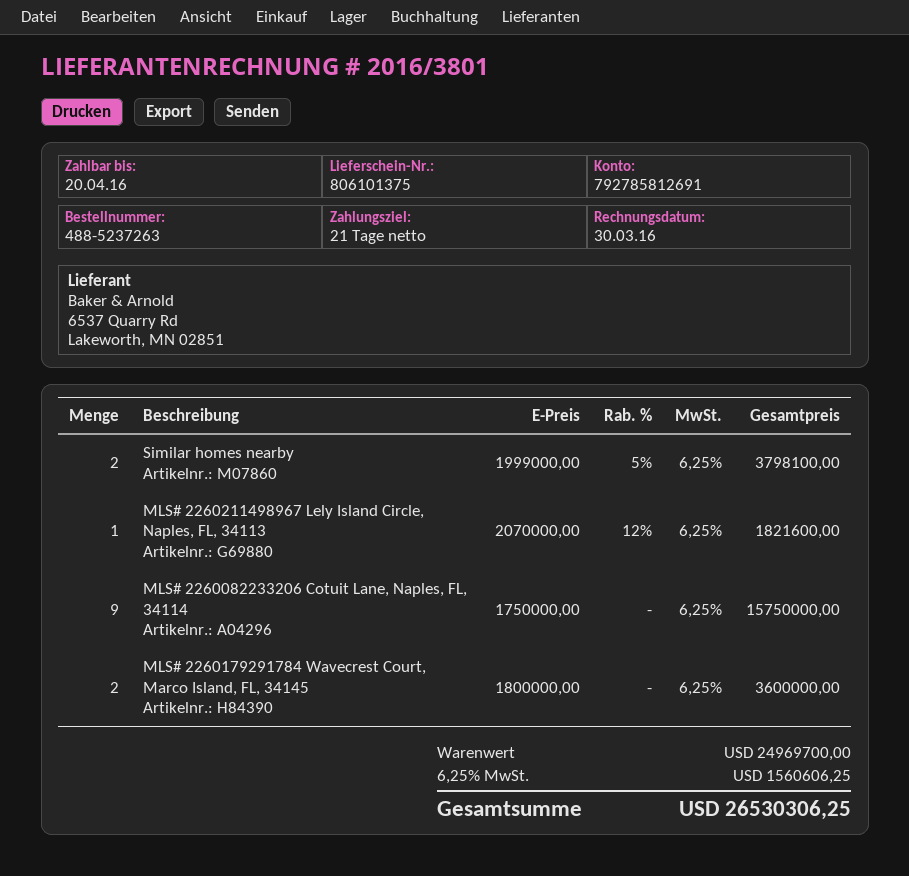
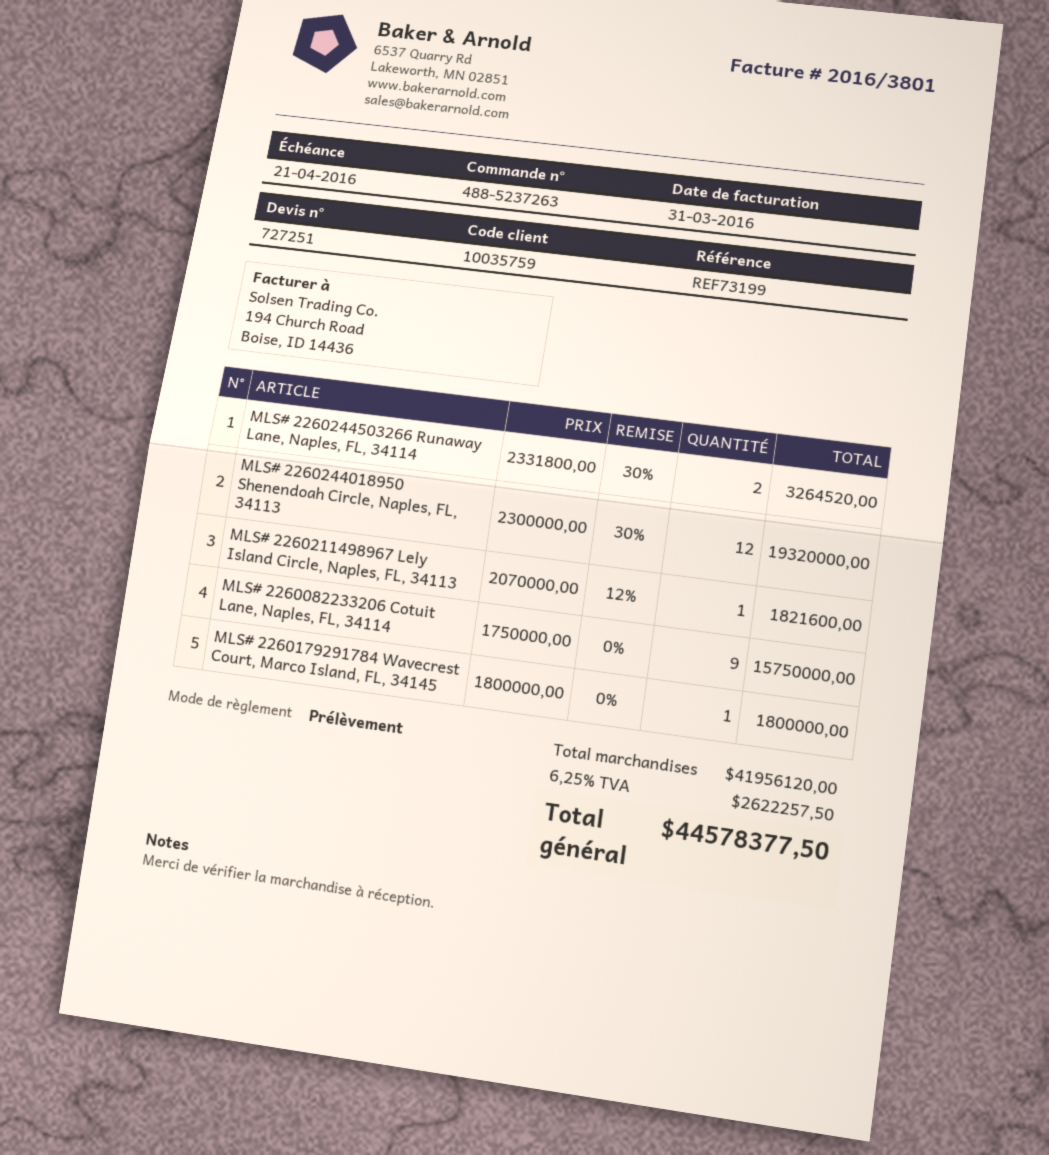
invoice date: 2016-03-30 -> 2016-03-31
due date: 2016-04-20 -> 2016-04-21
Similar homes nearby: 2 x 1999000.00 - 5% = 3798100.00 -> none
MLS# 2260179291784 Wavecrest Court, Marco Island, FL, 34145: 2 x 1800000.00 = 3600000.00 -> 1 x 1800000.00 = 1800000.00
MLS# 2260244503266 Runaway Lane, Naples, FL, 34114: none -> 2 x 2331800.00 - 30% = 3264520.00
MLS# 2260244018950 Shenendoah Circle, Naples, FL, 34113: none -> 12 x 2300000.00 - 30% = 19320000.00
subtotal: 24969700.00 -> 41956120.00
tax: 6.25% = 1560606.25 -> 6.25% = 2622257.50
total: 26530306.25 -> 44578377.50

